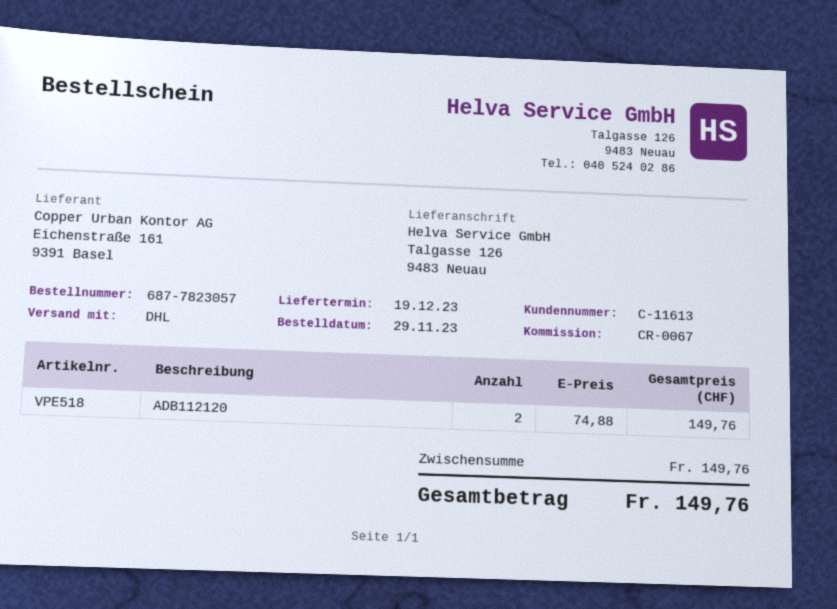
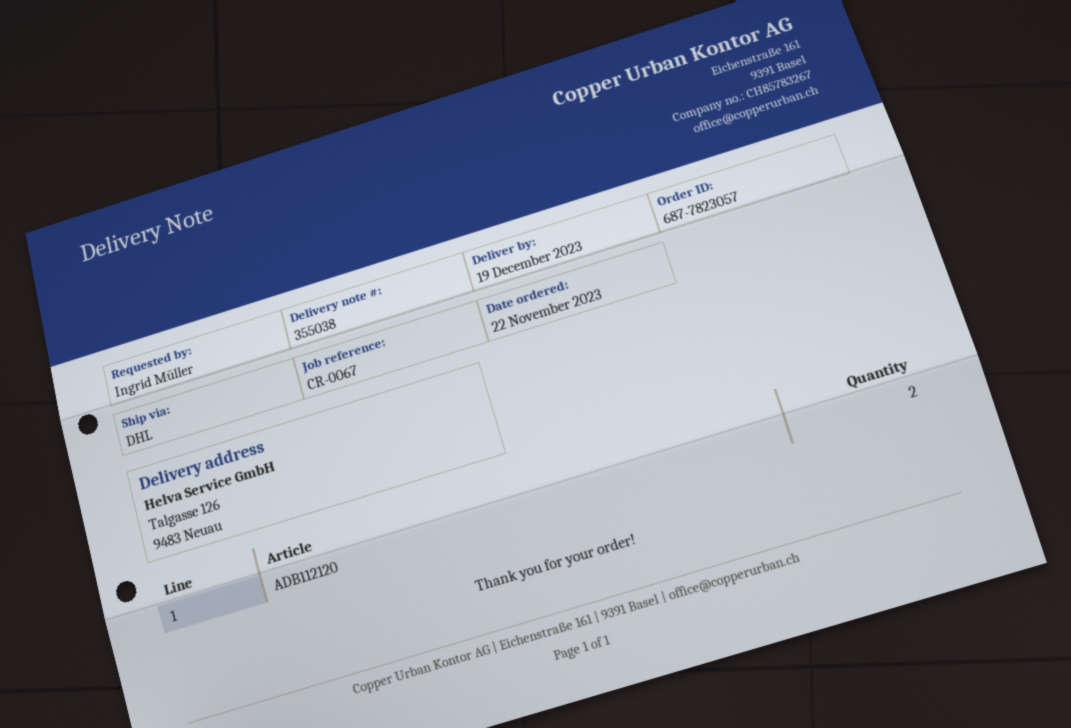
order date: 2023-11-29 -> 2023-11-22

